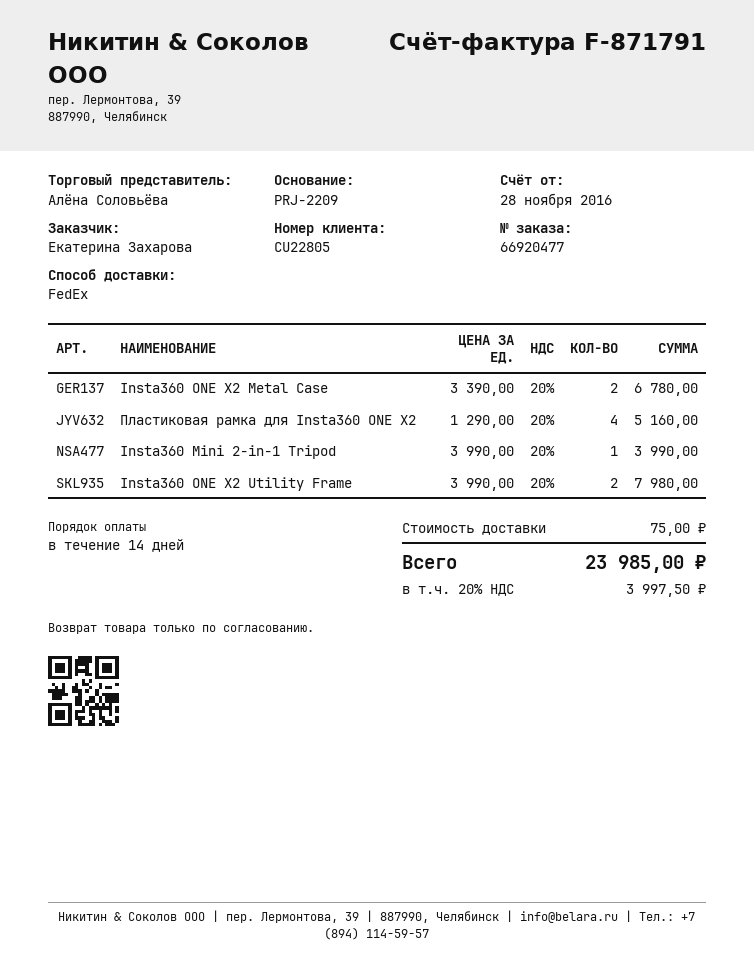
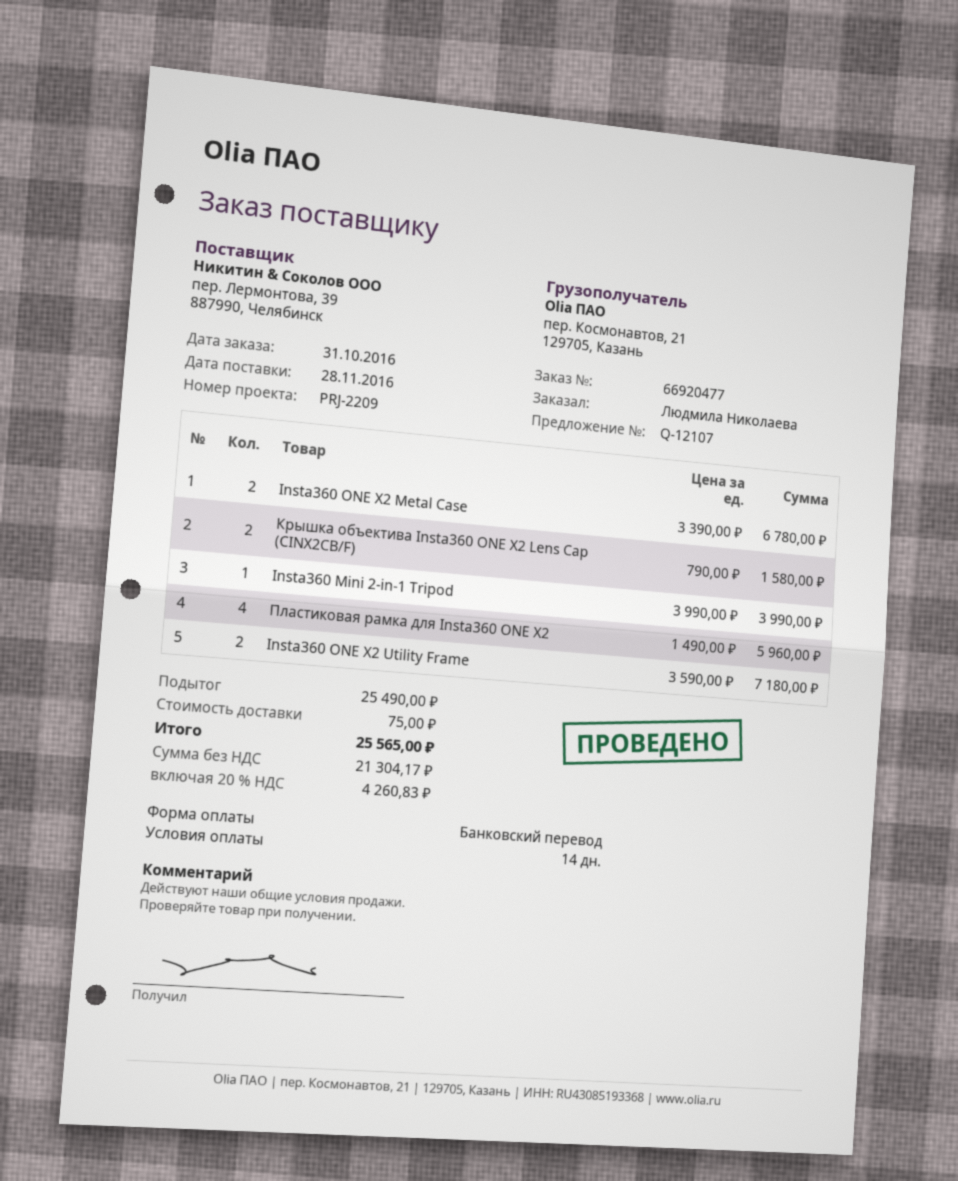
ordered by: Екатерина Захарова -> Людмила Николаева
Пластиковая рамка для Insta360 ONE X2: 4 x 1290.00 = 5160.00 -> 4 x 1490.00 = 5960.00
Insta360 ONE X2 Utility Frame: 2 x 3990.00 = 7980.00 -> 2 x 3590.00 = 7180.00
Крышка объектива Insta360 ONE X2 Lens Cap (CINX2CB/F): none -> 2 x 790.00 = 1580.00
tax: 20% = 3997.50 -> 20% = 4260.83
total: 23985.00 -> 25565.00

